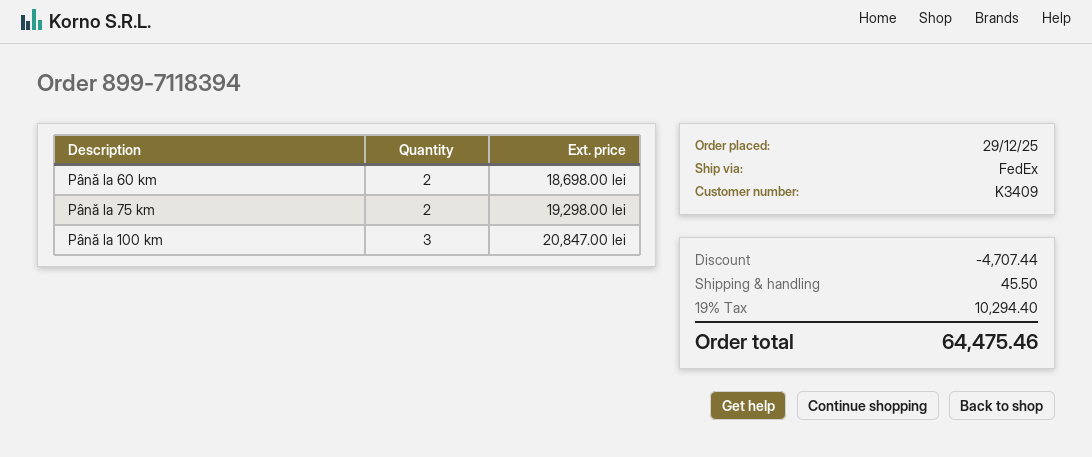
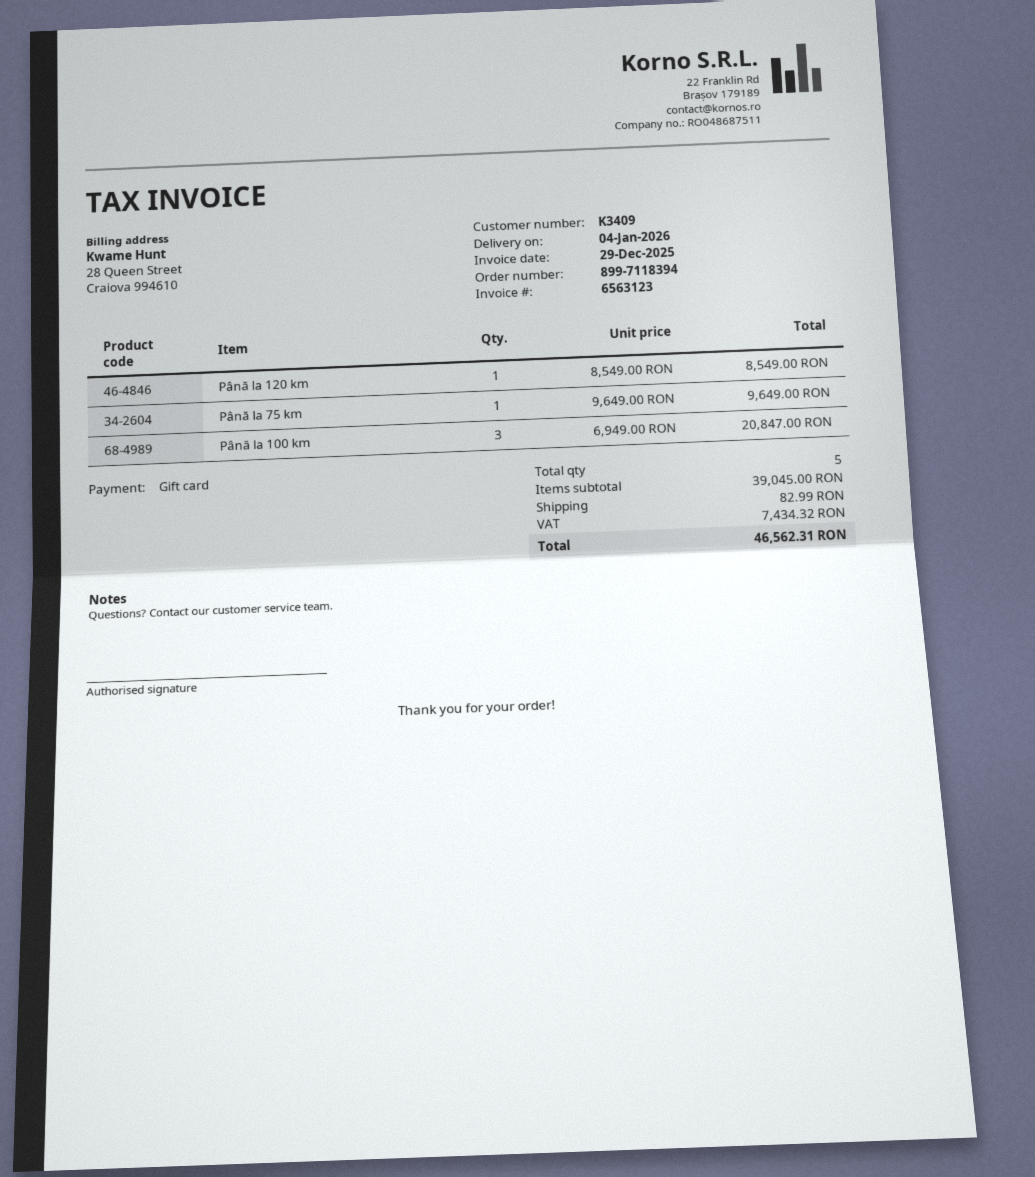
Până la 60 km: 2 for 18698.00 -> none
Până la 75 km: 2 for 19298.00 -> 1 for 9649.00
Până la 120 km: none -> 1 for 8549.00
discount: 4707.44 -> none
shipping: 45.50 -> 82.99
tax: 10294.40 -> 7434.32
total: 64475.46 -> 46562.31

